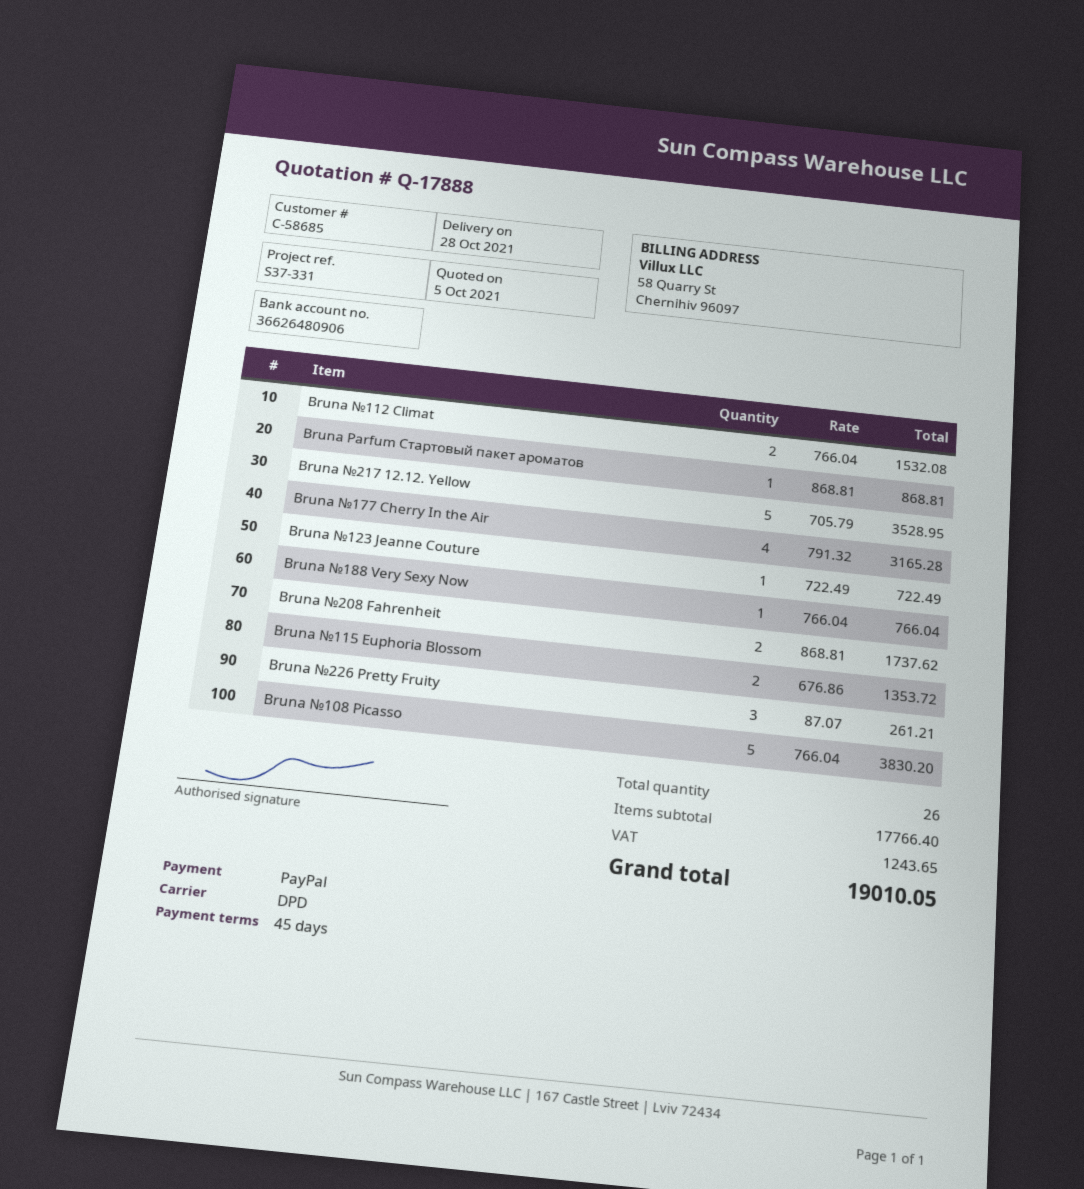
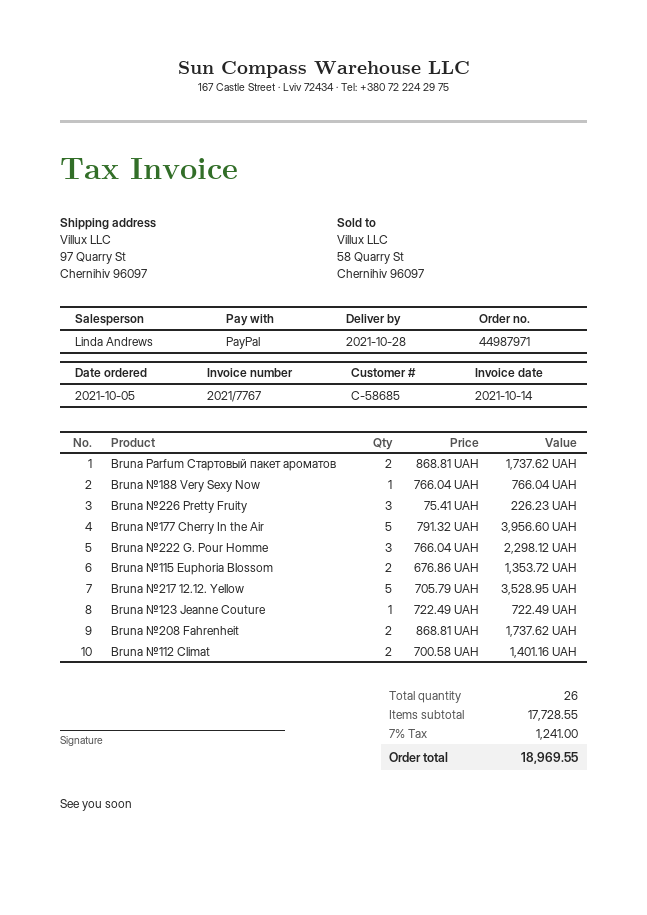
Bruna №112 Climat: 2 x 766.04 = 1532.08 -> 2 x 700.58 = 1401.16
Bruna Parfum Стартовый пакет ароматов: 1 x 868.81 = 868.81 -> 2 x 868.81 = 1737.62
Bruna №177 Cherry In the Air: 4 x 791.32 = 3165.28 -> 5 x 791.32 = 3956.60
Bruna №226 Pretty Fruity: 3 x 87.07 = 261.21 -> 3 x 75.41 = 226.23
Bruna №108 Picasso: 5 x 766.04 = 3830.20 -> none
Bruna №222 G. Pour Homme: none -> 3 x 766.04 = 2298.12
subtotal: 17766.40 -> 17728.55
tax: 1243.65 -> 1241.00
total: 19010.05 -> 18969.55

